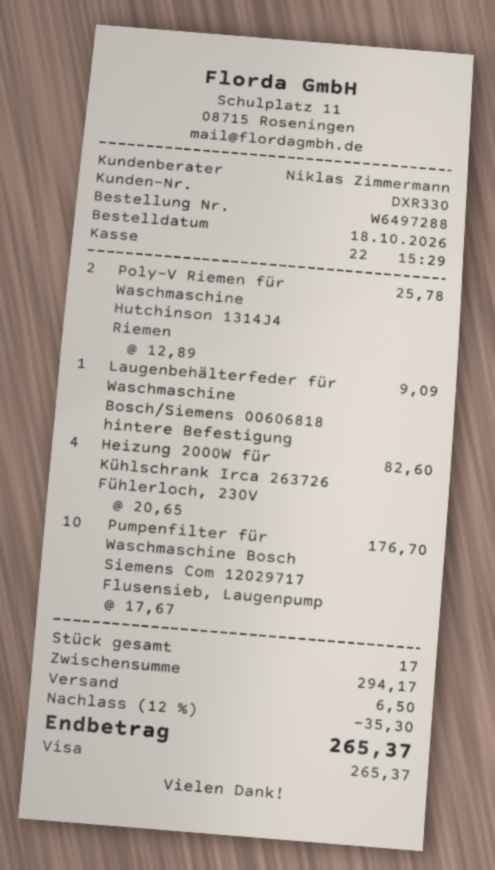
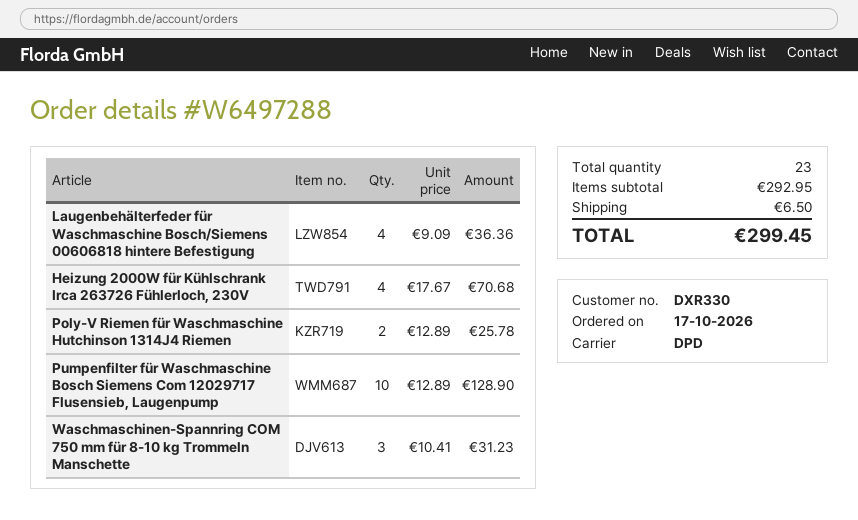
order date: 2026-10-18 -> 2026-10-17
Laugenbehälterfeder für Waschmaschine Bosch/Siemens 00606818 hintere Befestigung: 1 x 9.09 = 9.09 -> 4 x 9.09 = 36.36
Heizung 2000W für Kühlschrank Irca 263726 Fühlerloch, 230V: 4 x 20.65 = 82.60 -> 4 x 17.67 = 70.68
Pumpenfilter für Waschmaschine Bosch Siemens Com 12029717 Flusensieb, Laugenpump: 10 x 17.67 = 176.70 -> 10 x 12.89 = 128.90
Waschmaschinen-Spannring COM 750 mm für 8-10 kg Trommeln Manschette: none -> 3 x 10.41 = 31.23
total quantity: 17 -> 23
subtotal: 294.17 -> 292.95
discount: 12% = 35.30 -> none
total: 265.37 -> 299.45

